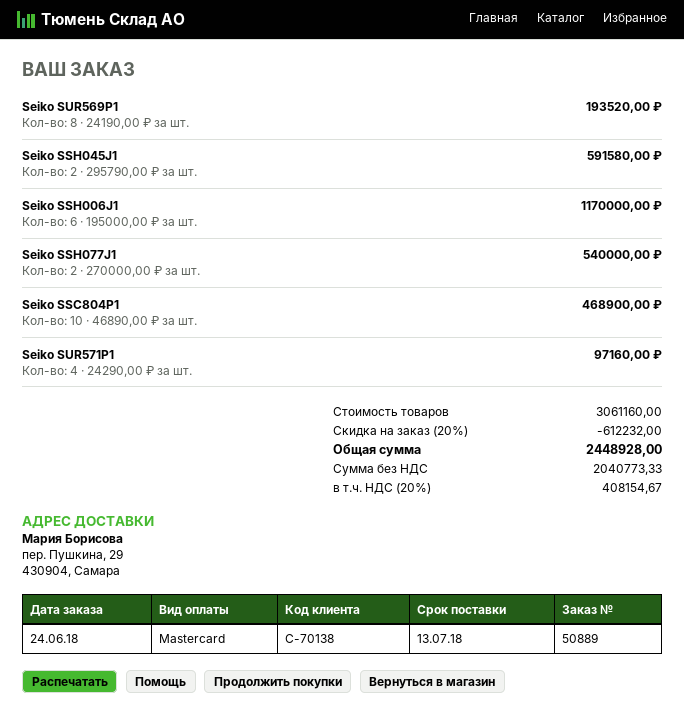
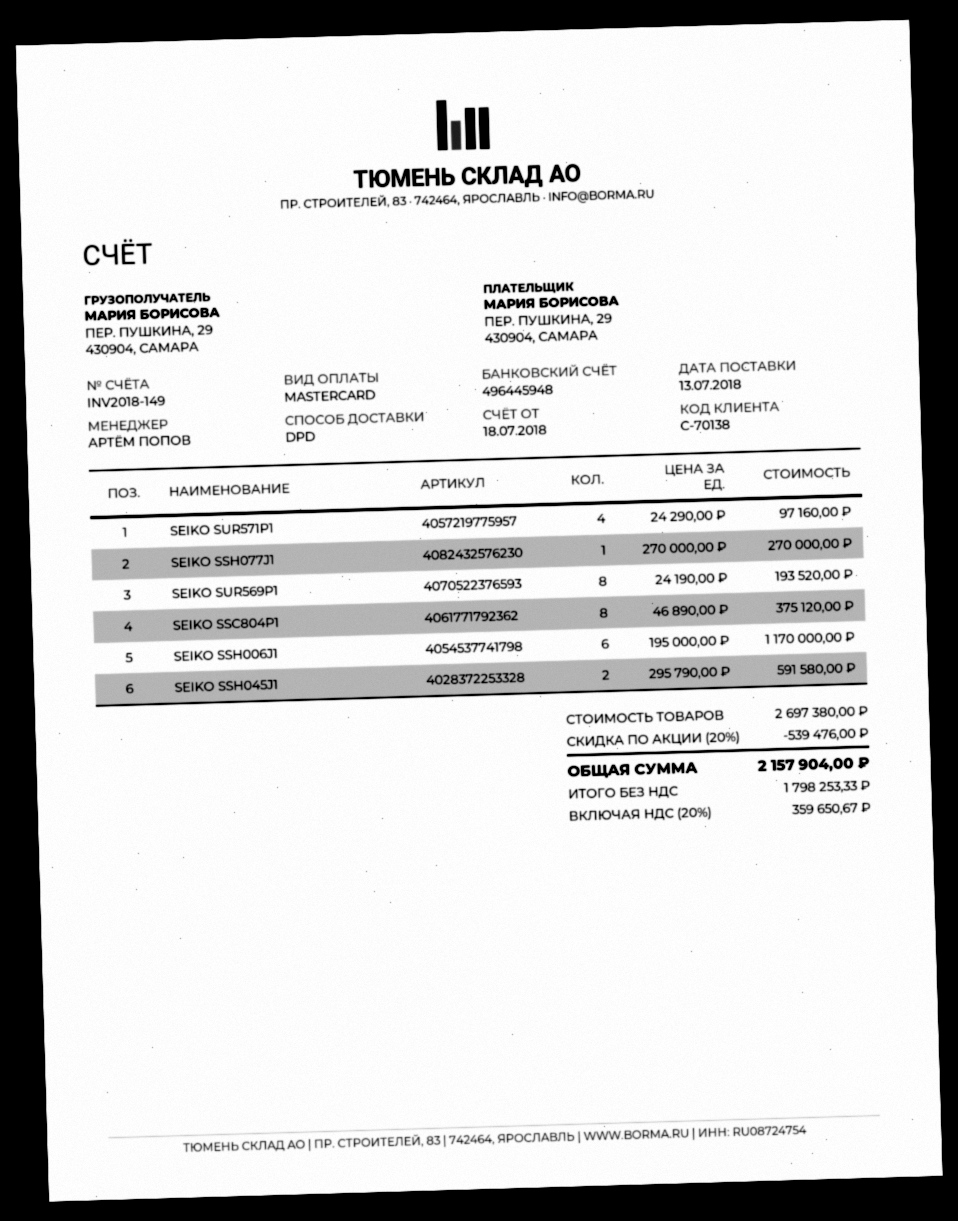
Seiko SSH077J1: 2 x 270000.00 = 540000.00 -> 1 x 270000.00 = 270000.00
Seiko SSC804P1: 10 x 46890.00 = 468900.00 -> 8 x 46890.00 = 375120.00
subtotal: 3061160.00 -> 2697380.00
discount: 20% = 612232.00 -> 20% = 539476.00
net: 2040773.33 -> 1798253.33
tax: 20% = 408154.67 -> 20% = 359650.67
total: 2448928.00 -> 2157904.00

